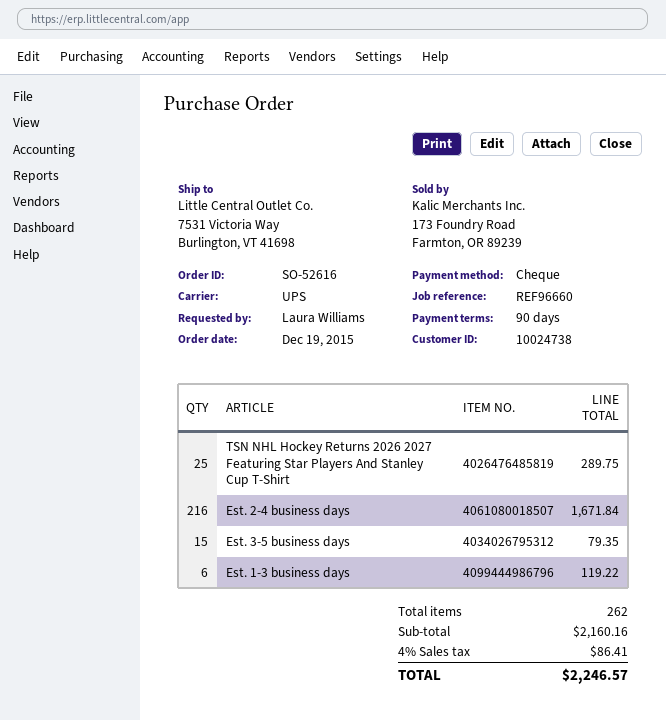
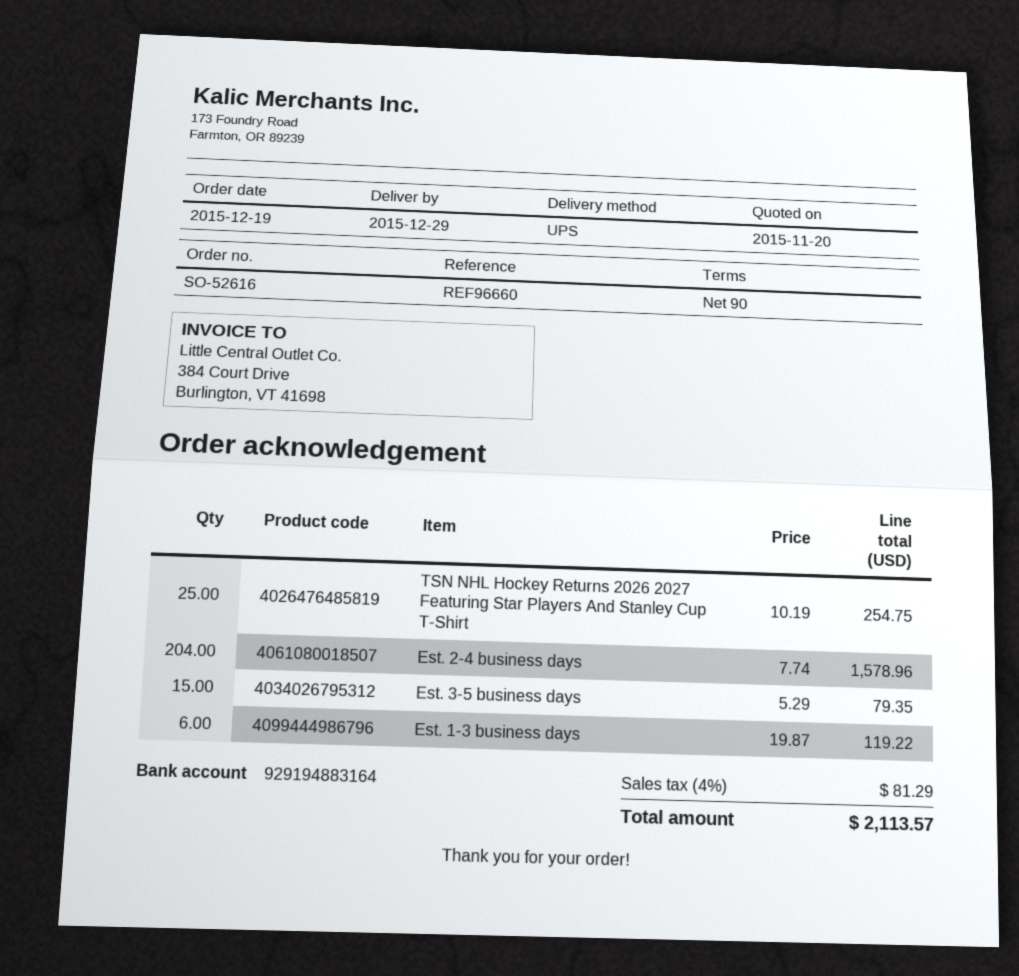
TSN NHL Hockey Returns 2026 2027 Featuring Star Players And Stanley Cup T-Shirt: 25 for 289.75 -> 25 for 254.75
Est. 2-4 business days: 216 for 1671.84 -> 204 for 1578.96
tax: 4% = 86.41 -> 4% = 81.29
total: 2246.57 -> 2113.57

